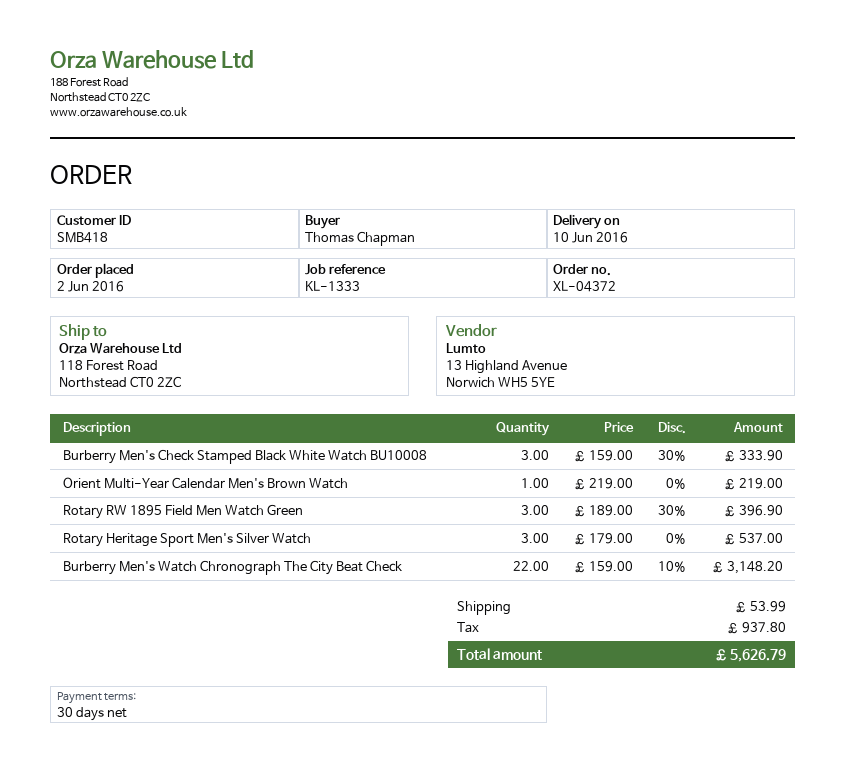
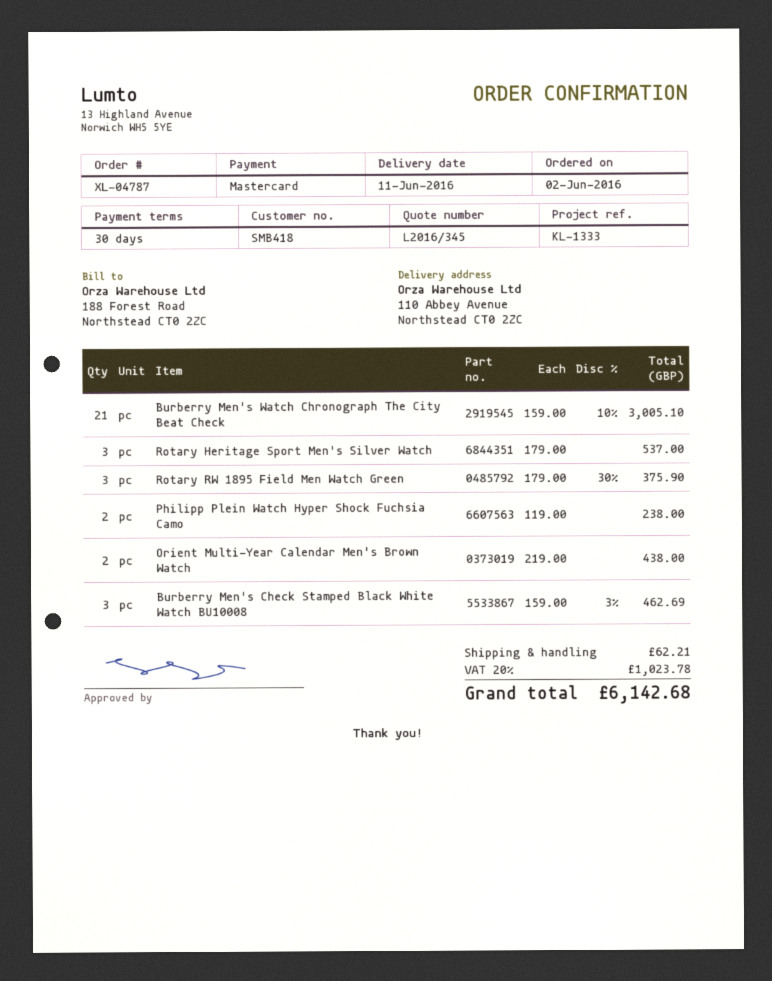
order number: XL-04372 -> XL-04787
delivery date: 2016-06-10 -> 2016-06-11
ship to: 118 Forest Road, Northstead CT0 2ZC -> 110 Abbey Avenue, Northstead CT0 2ZC
Burberry Men's Check Stamped Black White Watch BU10008: 3 x 159.00 - 30% = 333.90 -> 3 x 159.00 - 3% = 462.69
Orient Multi-Year Calendar Men's Brown Watch: 1 x 219.00 = 219.00 -> 2 x 219.00 = 438.00
Rotary RW 1895 Field Men Watch Green: 3 x 189.00 - 30% = 396.90 -> 3 x 179.00 - 30% = 375.90
Burberry Men's Watch Chronograph The City Beat Check: 22 x 159.00 - 10% = 3148.20 -> 21 x 159.00 - 10% = 3005.10
Philipp Plein Watch Hyper Shock Fuchsia Camo: none -> 2 x 119.00 = 238.00
shipping: 53.99 -> 62.21
tax: 937.80 -> 1023.78
total: 5626.79 -> 6142.68

